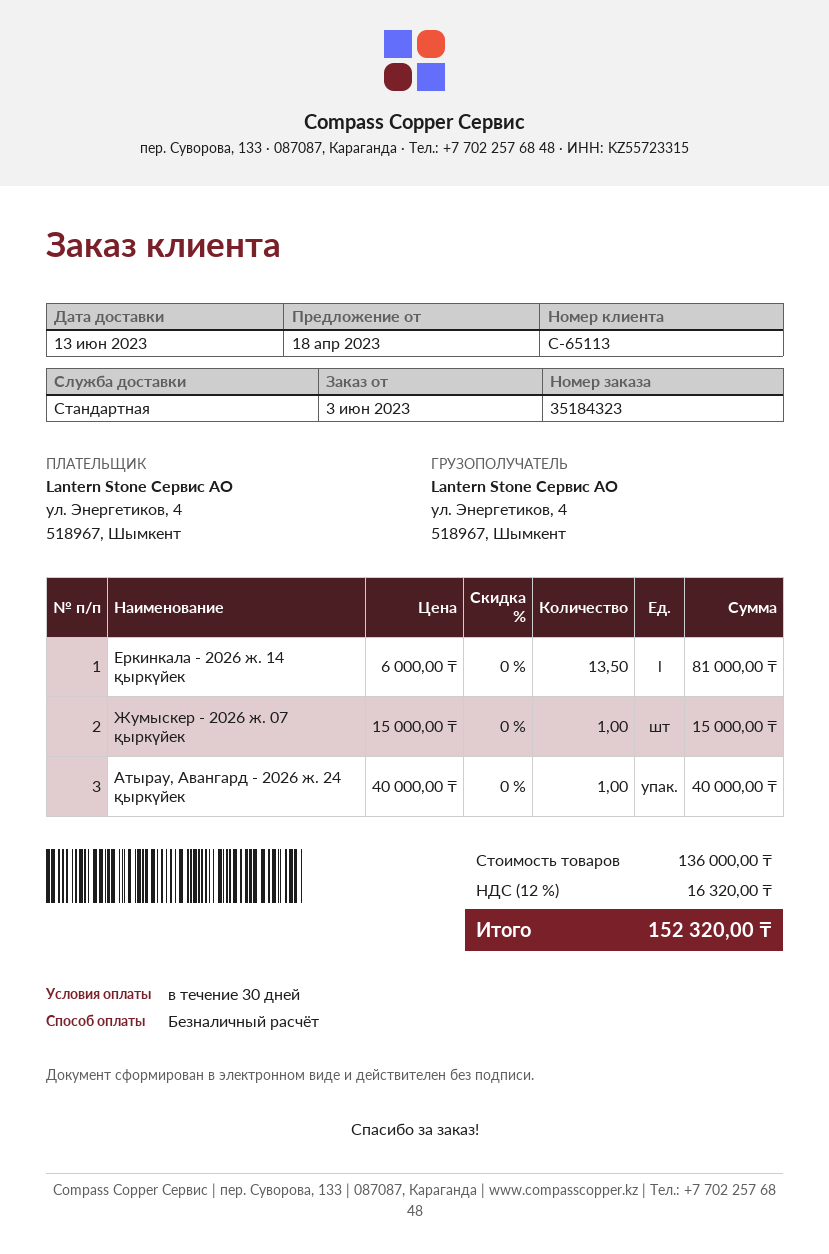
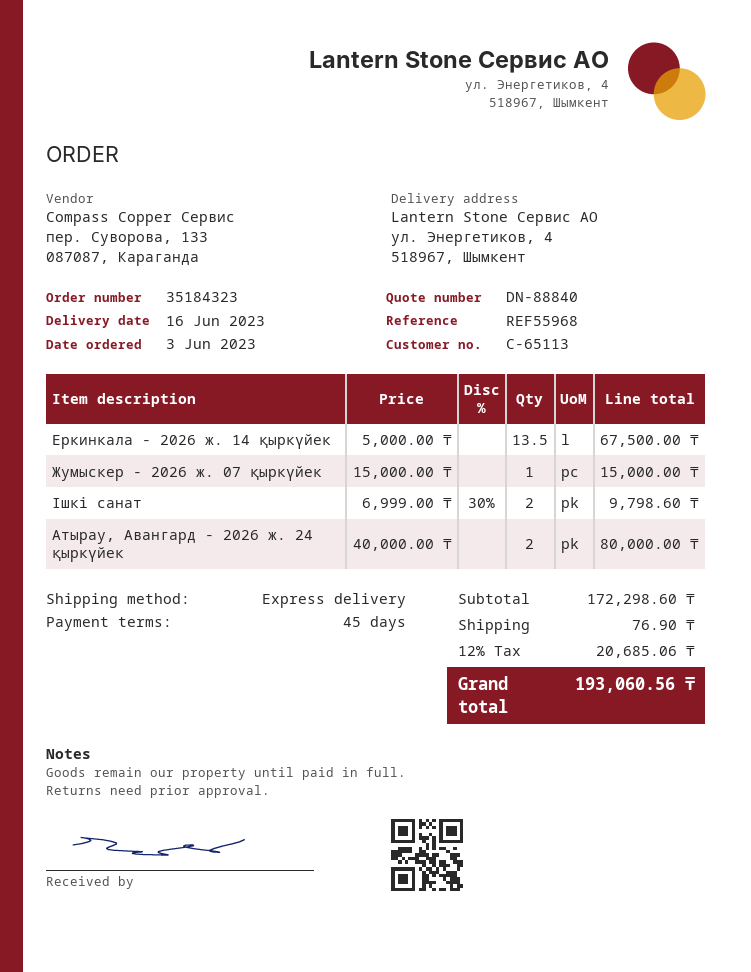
delivery date: 2023-06-13 -> 2023-06-16
payment terms: 30 days -> 45 days
shipping method: standard -> express
Еркинкала - 2026 ж. 14 қыркүйек: 13.5 x 6000.00 = 81000.00 -> 13.5 x 5000.00 = 67500.00
Атырау, Авангард - 2026 ж. 24 қыркүйек: 1 x 40000.00 = 40000.00 -> 2 x 40000.00 = 80000.00
Ішкі санат: none -> 2 x 6999.00 - 30% = 9798.60
subtotal: 136000.00 -> 172298.60
shipping: none -> 76.90
tax: 12% = 16320.00 -> 12% = 20685.06
total: 152320.00 -> 193060.56

